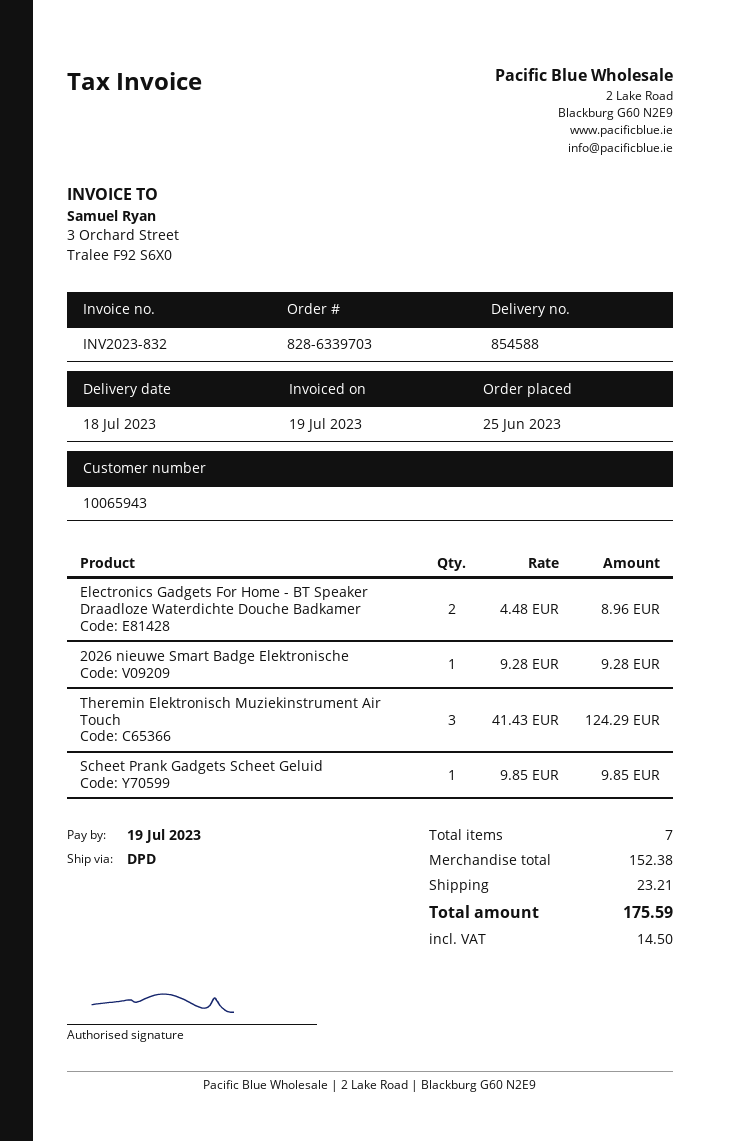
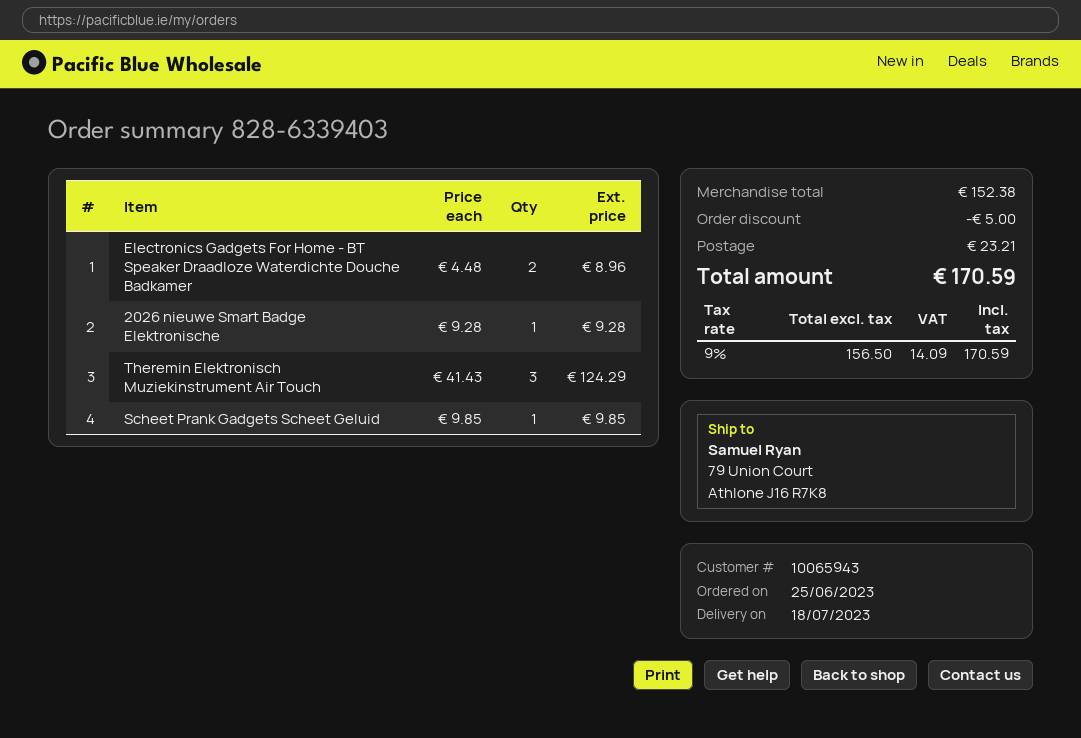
order number: 828-6339703 -> 828-6339403
discount: none -> 5.00
tax: 14.50 -> 14.09
total: 175.59 -> 170.59

